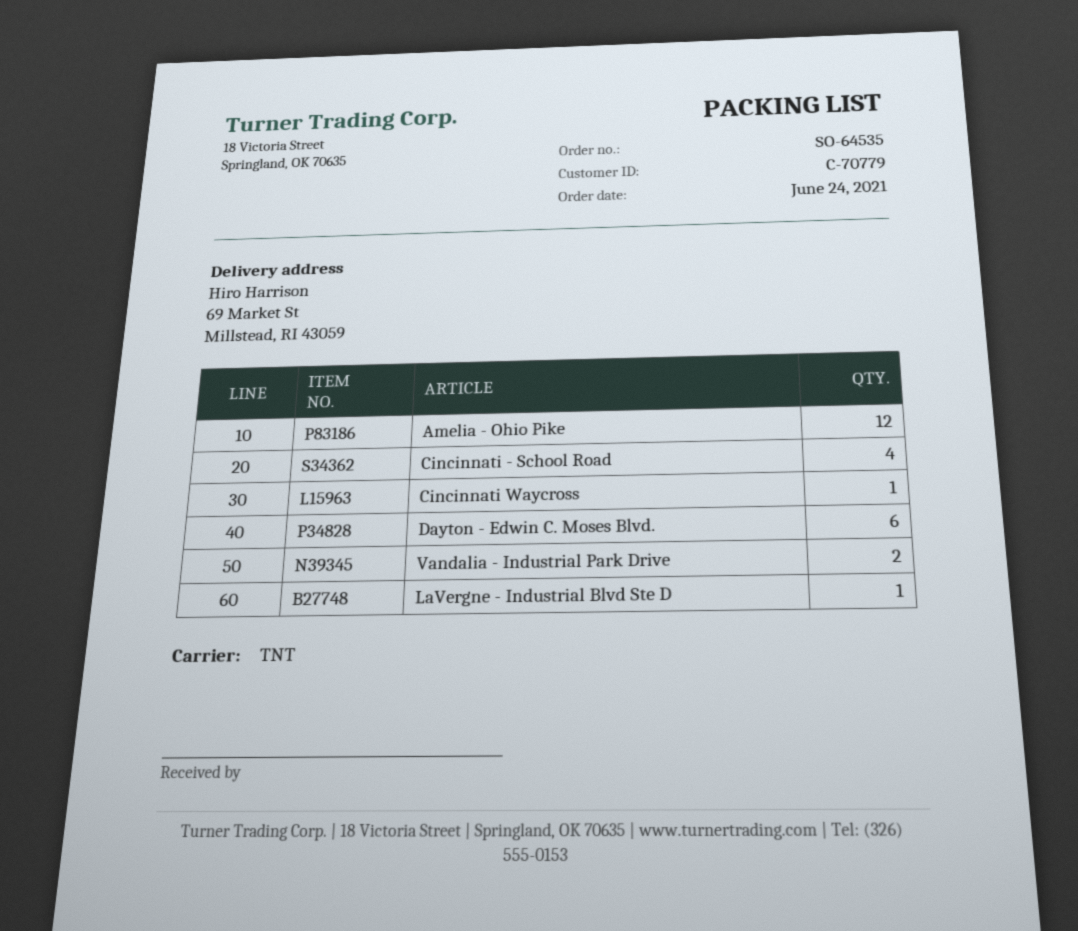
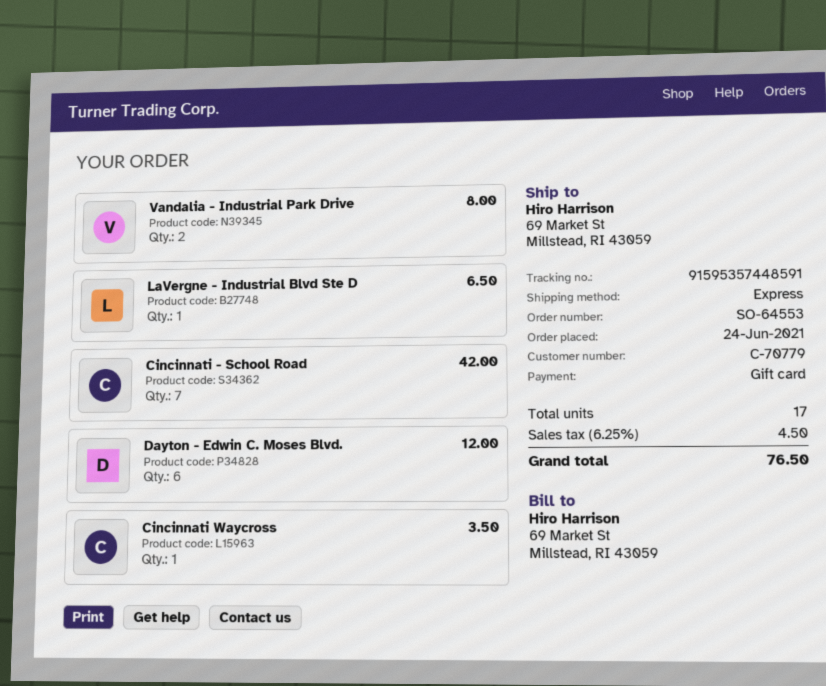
order number: SO-64535 -> SO-64553
shipping method: TNT -> express
Amelia - Ohio Pike: 12 -> none
Cincinnati - School Road: 4 -> 7

